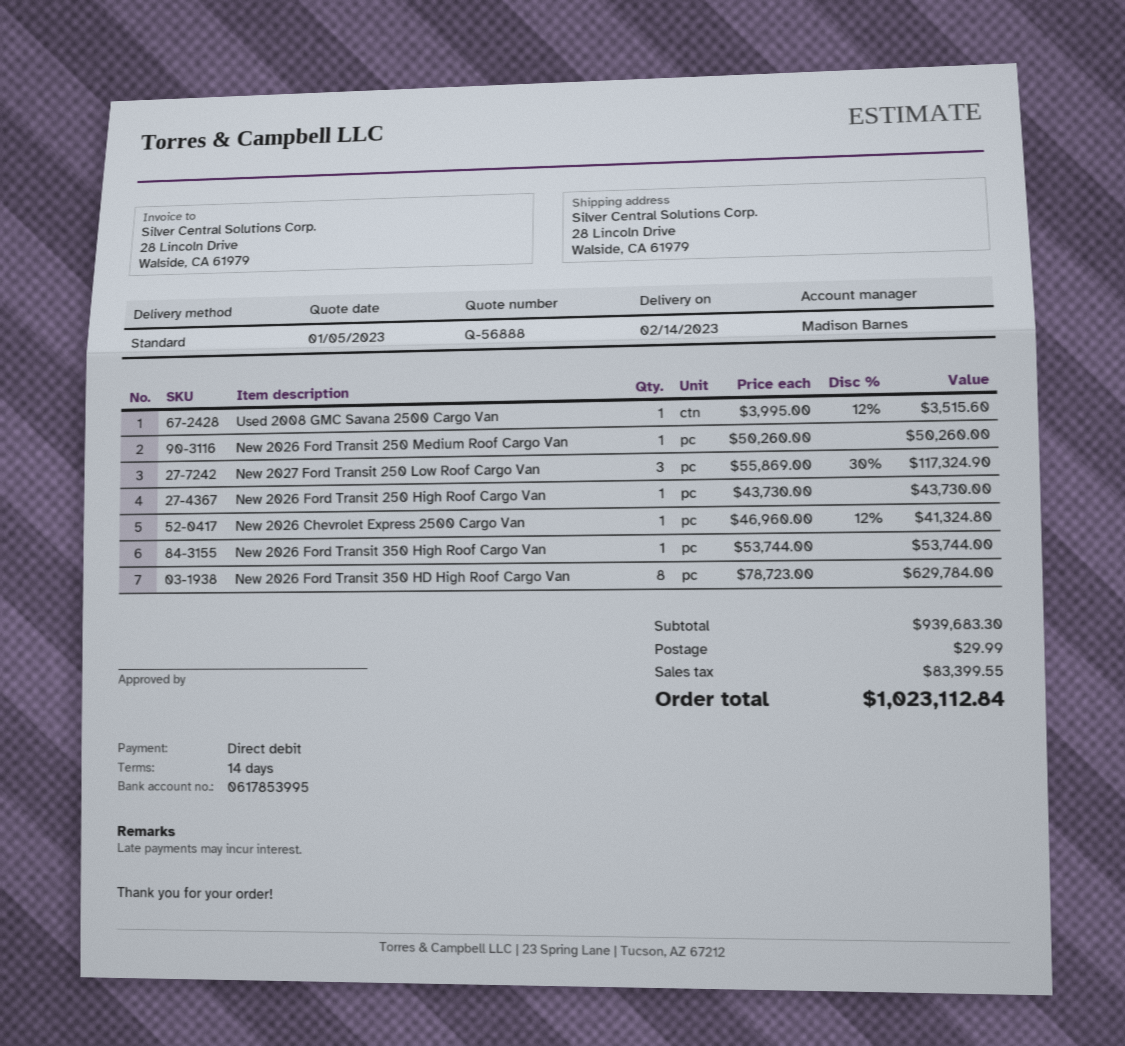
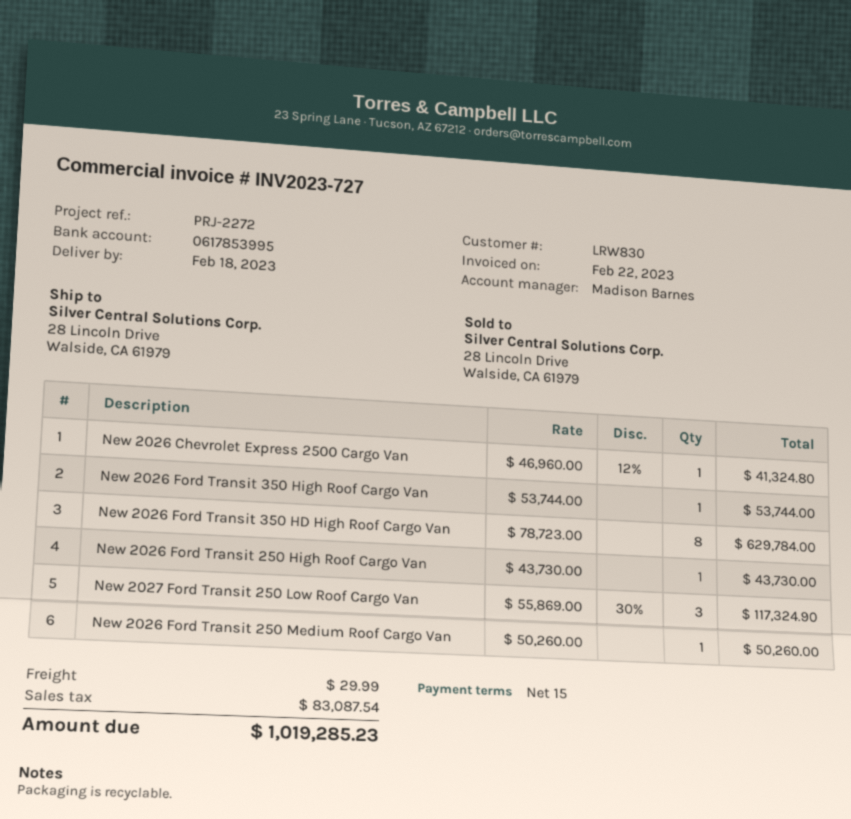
delivery date: 2023-02-14 -> 2023-02-18
payment terms: 14 days -> 15 days
Used 2008 GMC Savana 2500 Cargo Van: 1 x 3995.00 - 12% = 3515.60 -> none
tax: 83399.55 -> 83087.54
total: 1023112.84 -> 1019285.23

